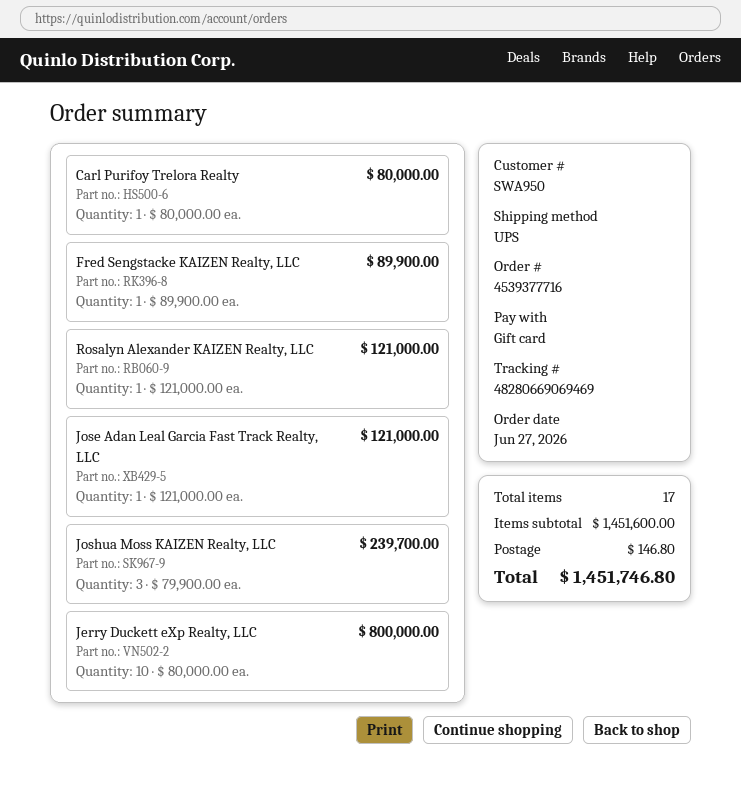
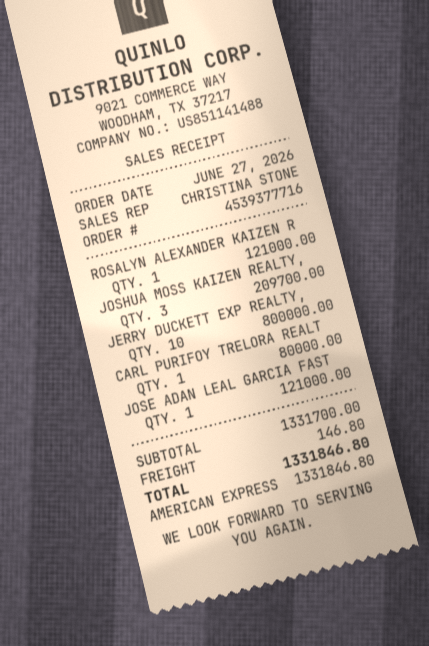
payment method: gift card -> American Express
Fred Sengstacke KAIZEN Realty, LLC: 1 for 89900.00 -> none
Joshua Moss KAIZEN Realty, LLC: 3 for 239700.00 -> 3 for 209700.00
subtotal: 1451600.00 -> 1331700.00
total: 1451746.80 -> 1331846.80

